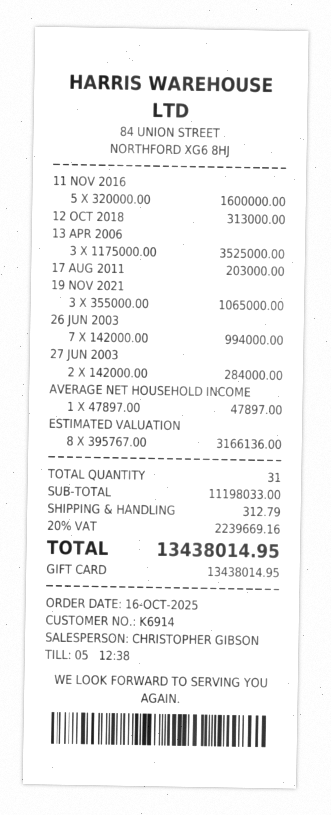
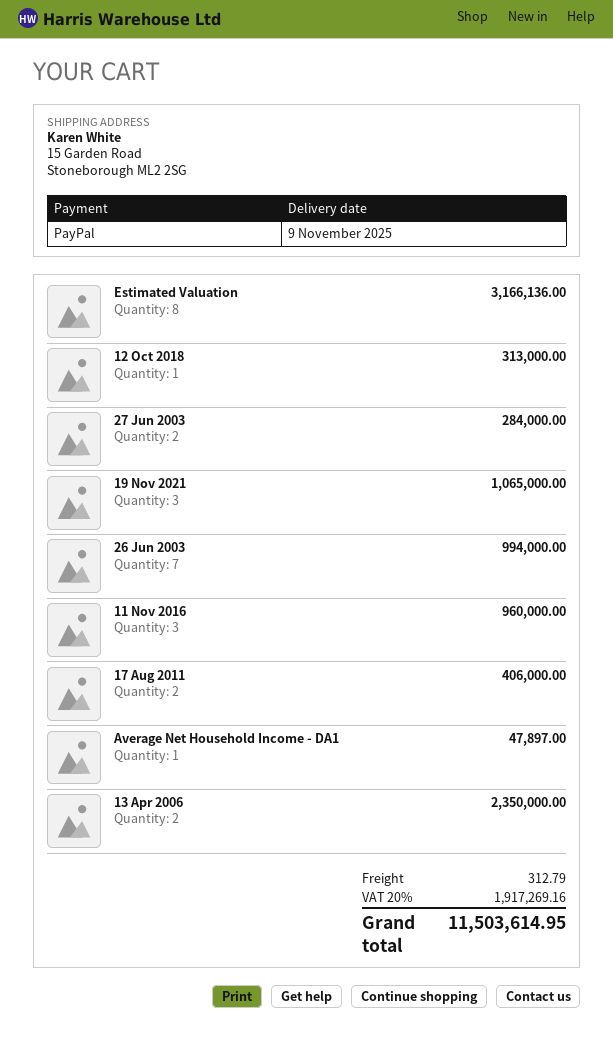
payment method: gift card -> PayPal
11 NOV 2016: 5 for 1600000.00 -> 3 for 960000.00
13 APR 2006: 3 for 3525000.00 -> 2 for 2350000.00
17 AUG 2011: 1 for 203000.00 -> 2 for 406000.00
tax: 20% = 2239669.16 -> 20% = 1917269.16
total: 13438014.95 -> 11503614.95

